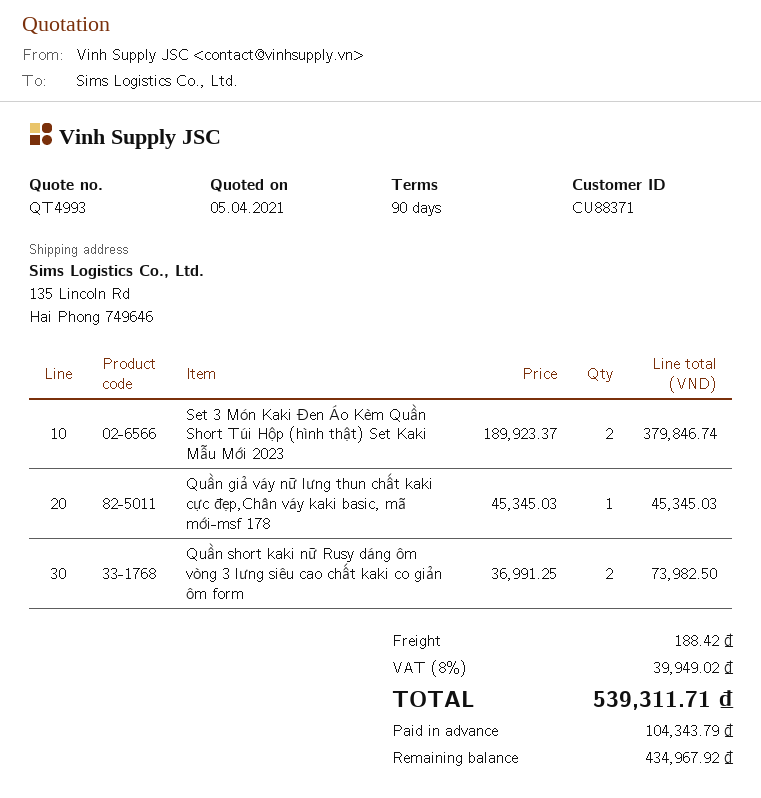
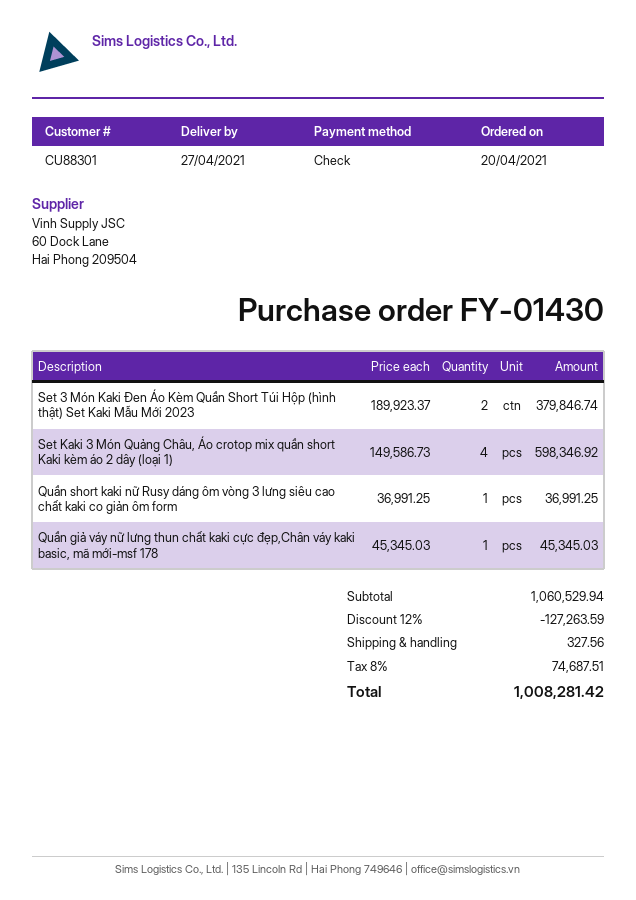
customer number: CU88371 -> CU88301
Quần short kaki nữ Rusy dáng ôm vòng 3 lưng siêu cao chất kaki co giản ôm form: 2 x 36991.25 = 73982.50 -> 1 x 36991.25 = 36991.25
Set Kaki 3 Món Quảng Châu, Áo crotop mix quần short Kaki kèm áo 2 dây (loại 1): none -> 4 x 149586.73 = 598346.92
discount: none -> 12% = 127263.59
shipping: 188.42 -> 327.56
tax: 8% = 39949.02 -> 8% = 74687.51
total: 539311.71 -> 1008281.42

